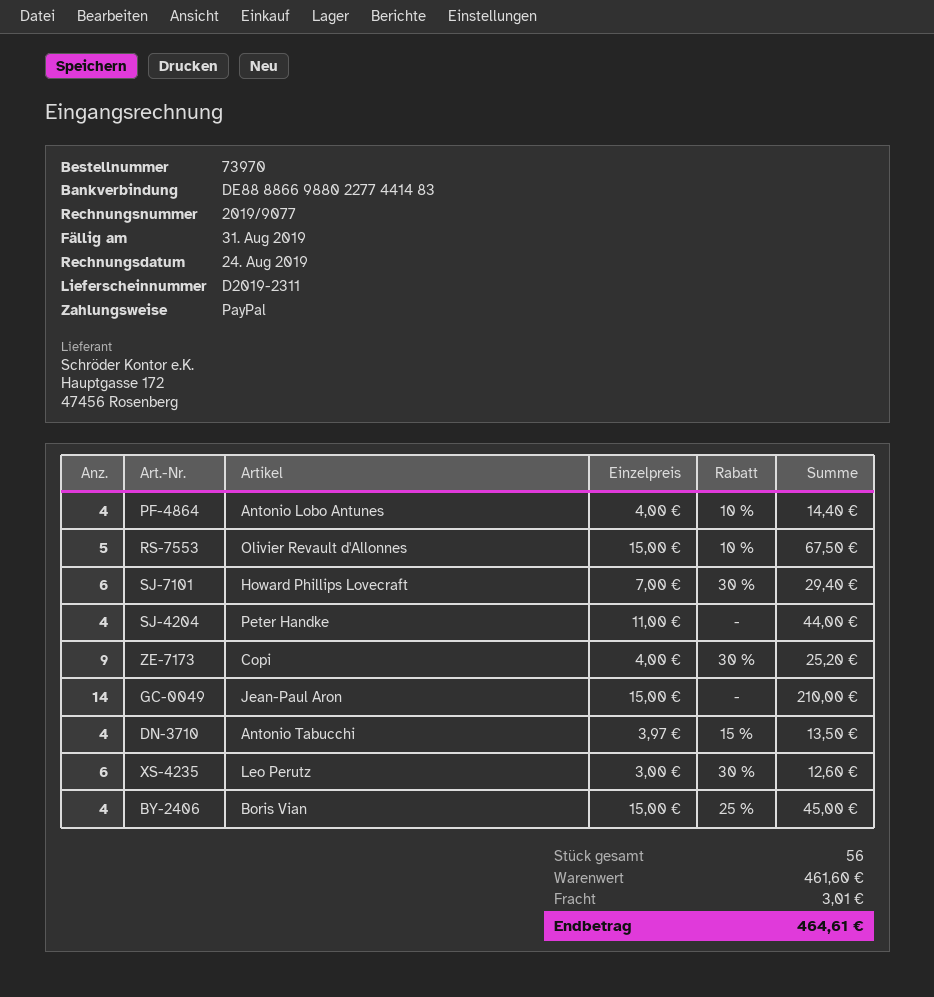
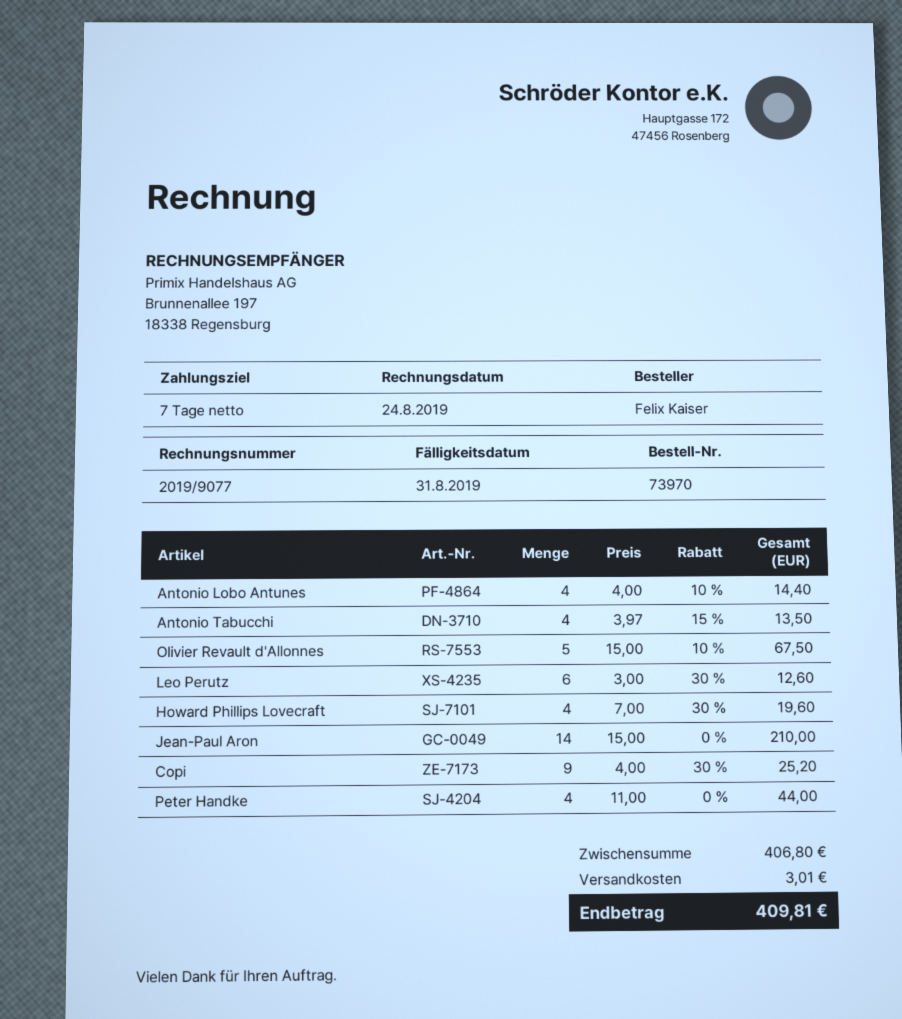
Howard Phillips Lovecraft: 6 x 7.00 - 30% = 29.40 -> 4 x 7.00 - 30% = 19.60
Boris Vian: 4 x 15.00 - 25% = 45.00 -> none
subtotal: 461.60 -> 406.80
total: 464.61 -> 409.81

